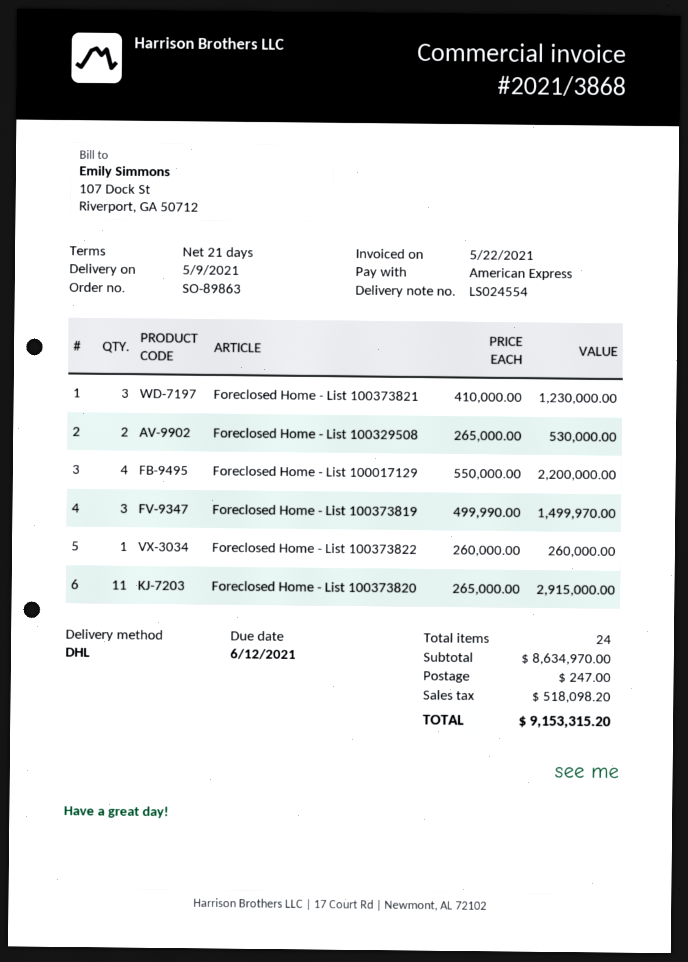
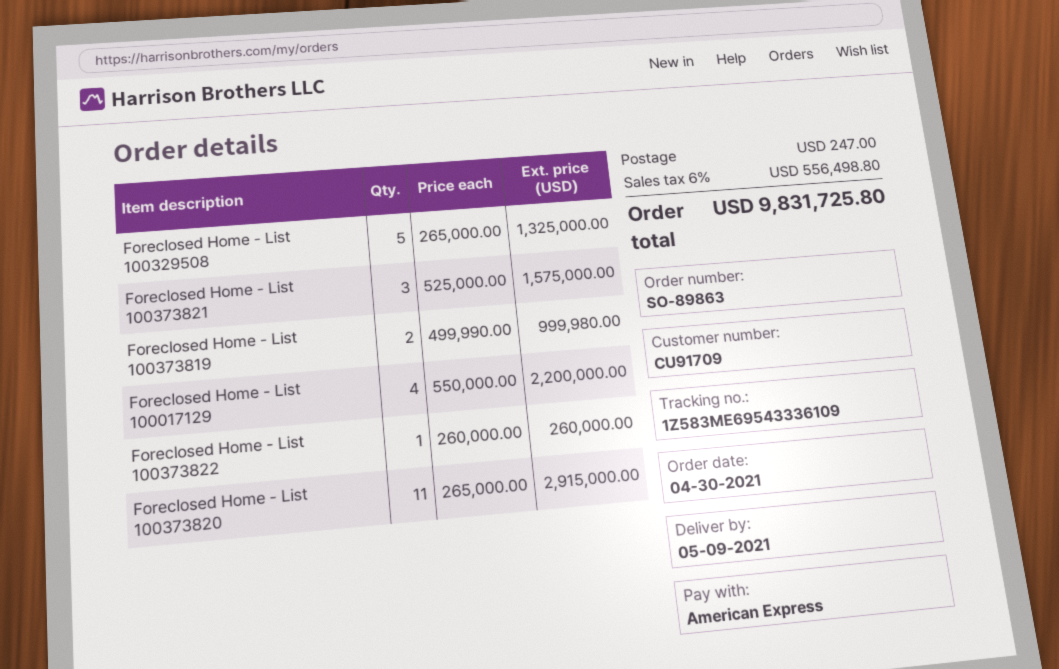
Foreclosed Home - List 100373821: 3 x 410000.00 = 1230000.00 -> 3 x 525000.00 = 1575000.00
Foreclosed Home - List 100329508: 2 x 265000.00 = 530000.00 -> 5 x 265000.00 = 1325000.00
Foreclosed Home - List 100373819: 3 x 499990.00 = 1499970.00 -> 2 x 499990.00 = 999980.00
tax: 518098.20 -> 556498.80
total: 9153315.20 -> 9831725.80

